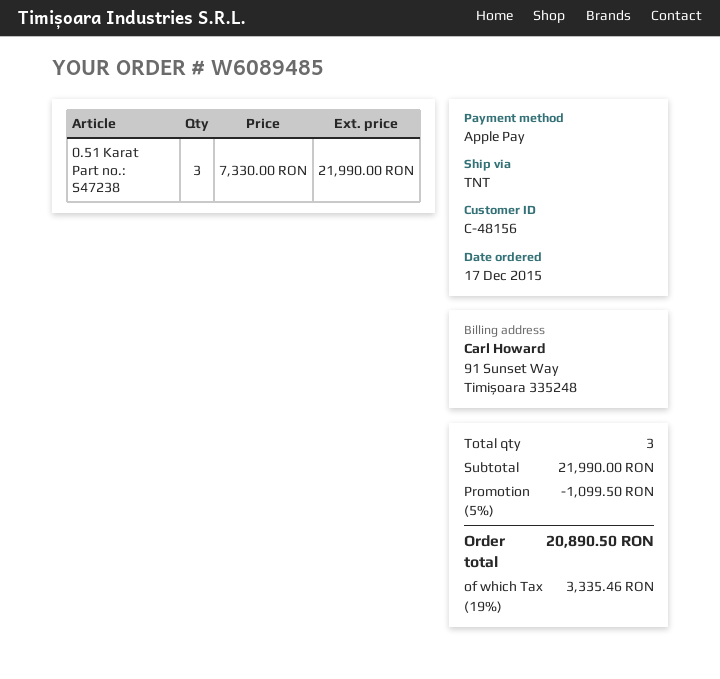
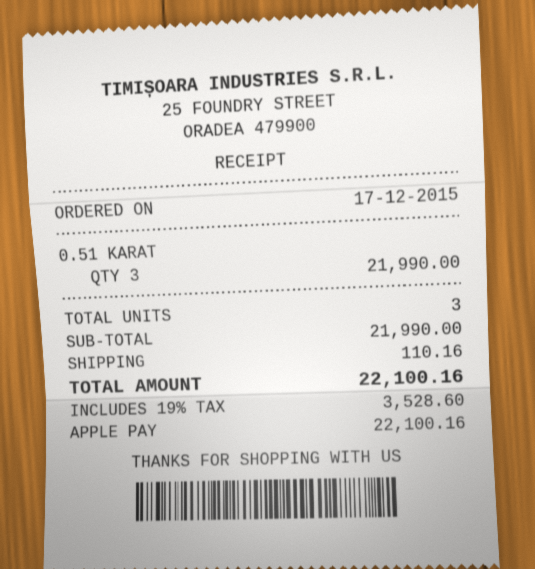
discount: 5% = 1099.50 -> none
shipping: none -> 110.16
tax: 19% = 3335.46 -> 19% = 3528.60
total: 20890.50 -> 22100.16

